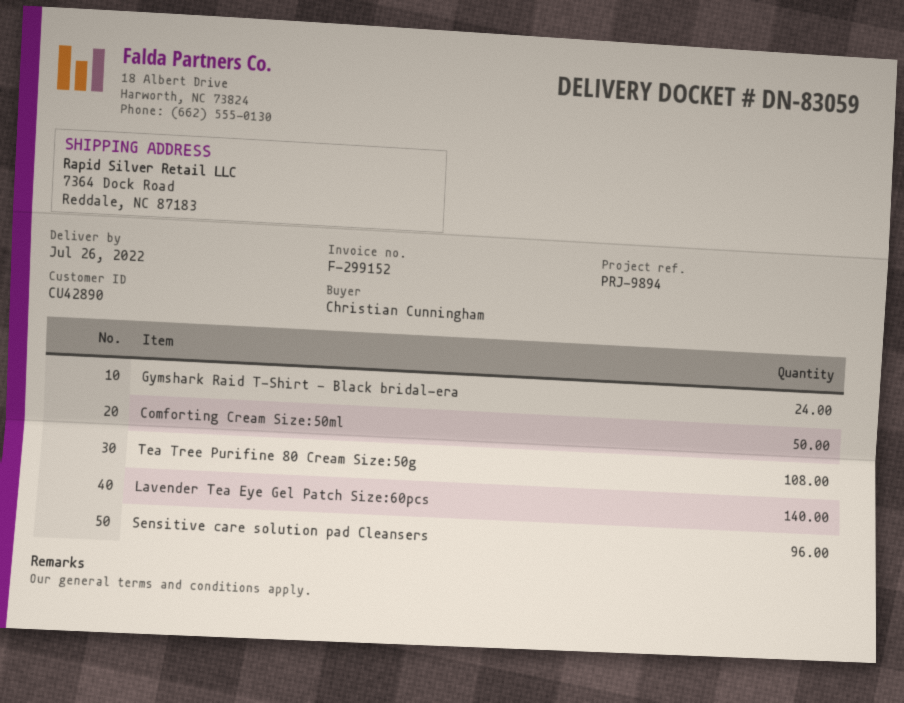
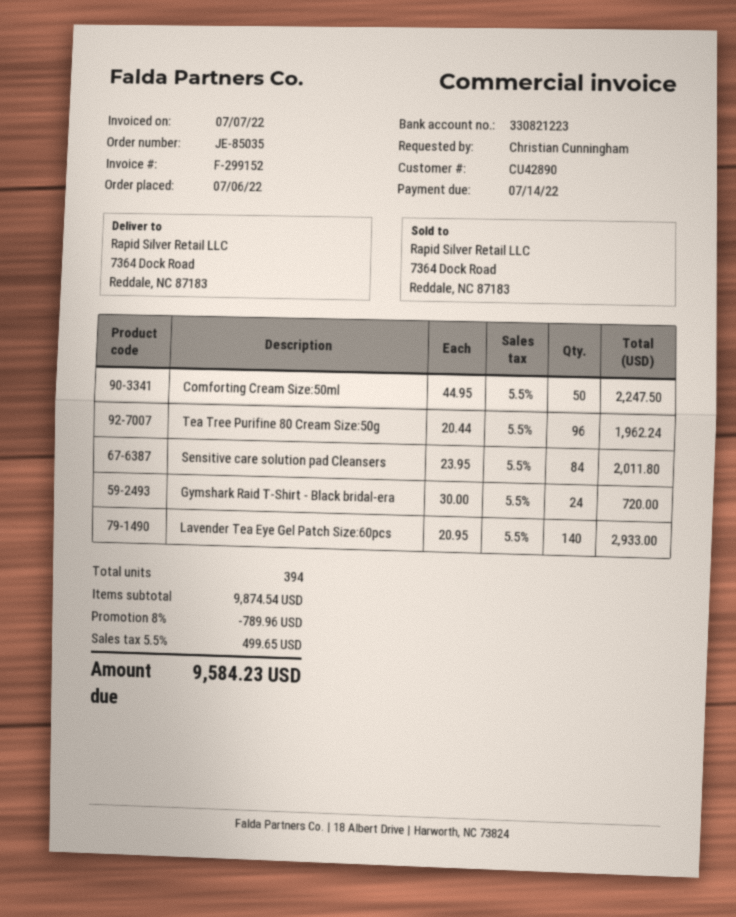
Tea Tree Purifine 80 Cream Size:50g: 108 -> 96
Sensitive care solution pad Cleansers: 96 -> 84

